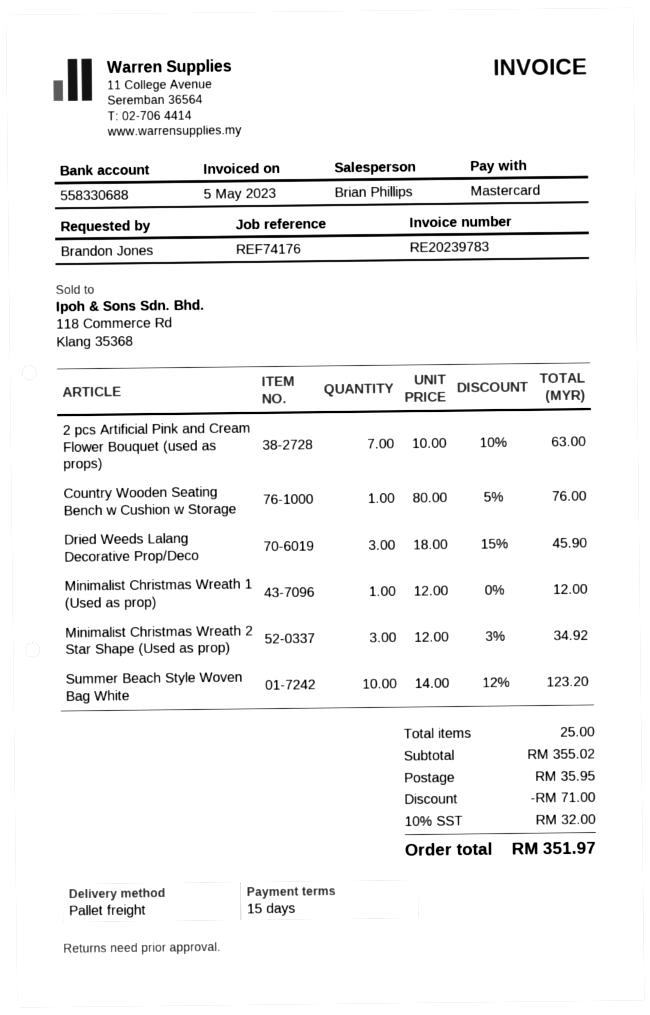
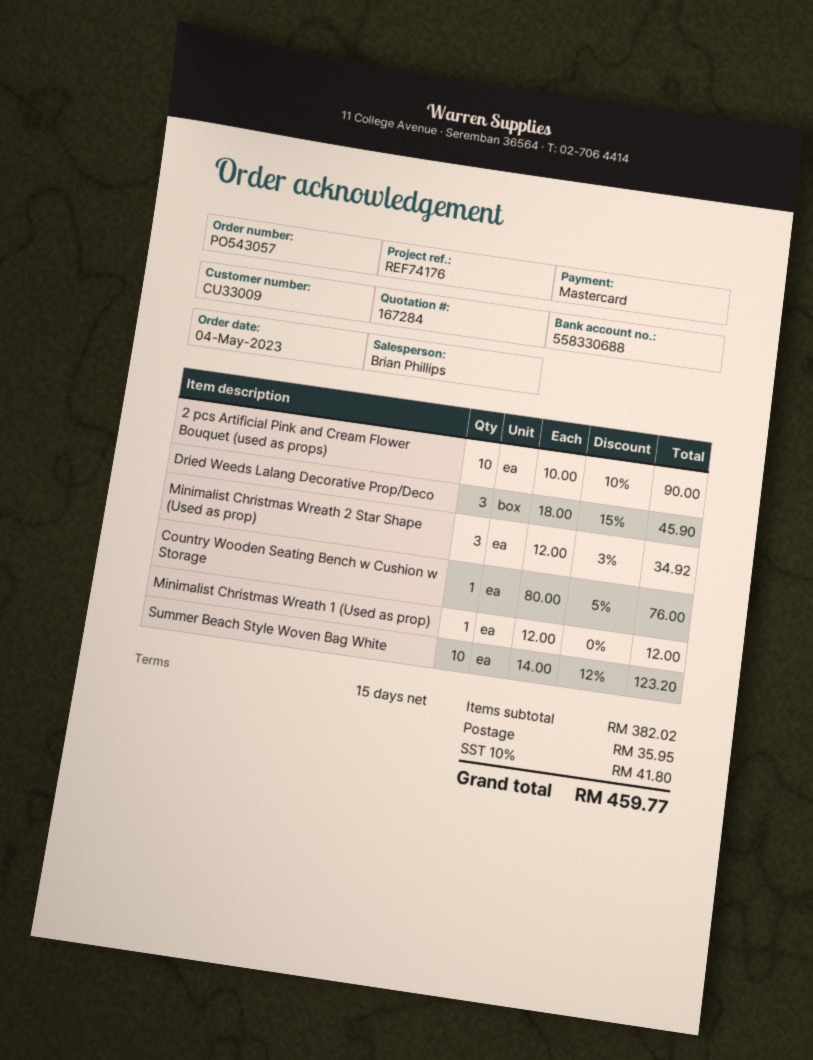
2 pcs Artificial Pink and Cream Flower Bouquet (used as props): 7 x 10.00 - 10% = 63.00 -> 10 x 10.00 - 10% = 90.00
subtotal: 355.02 -> 382.02
discount: 71.00 -> none
tax: 10% = 32.00 -> 10% = 41.80
total: 351.97 -> 459.77

